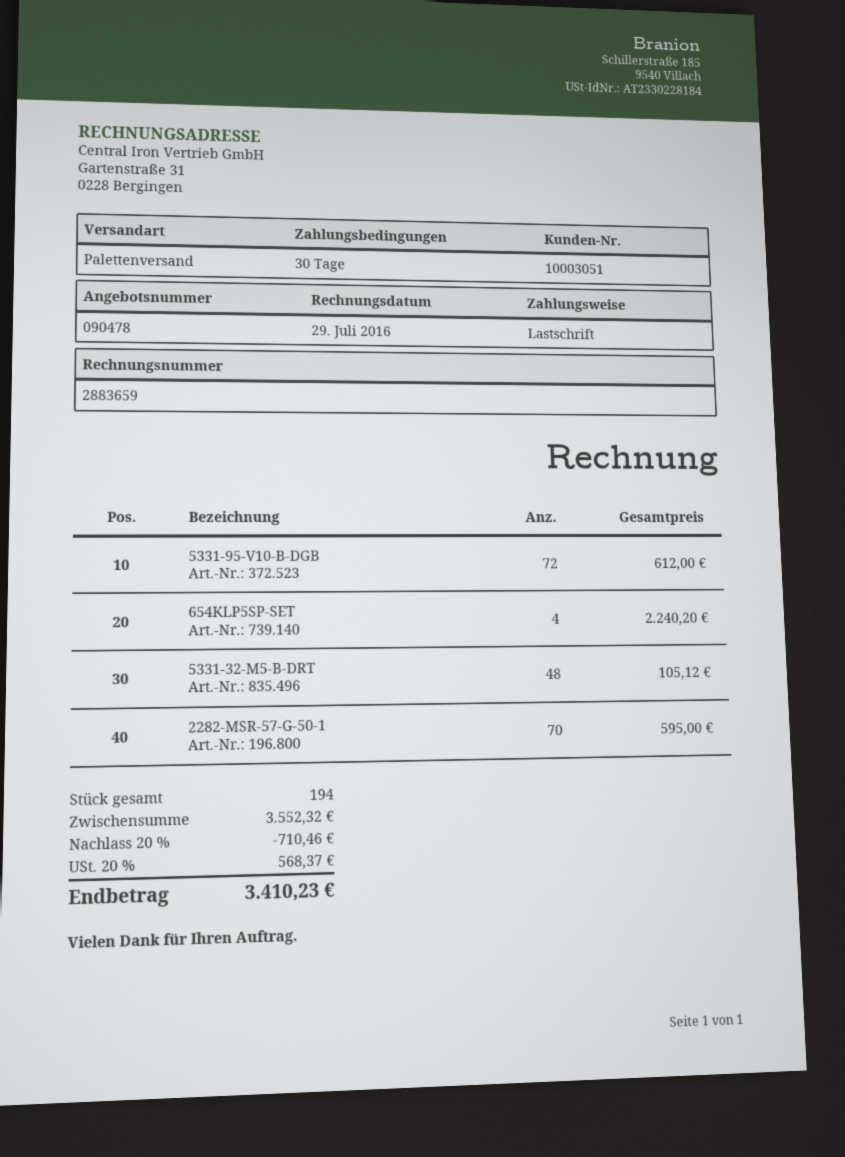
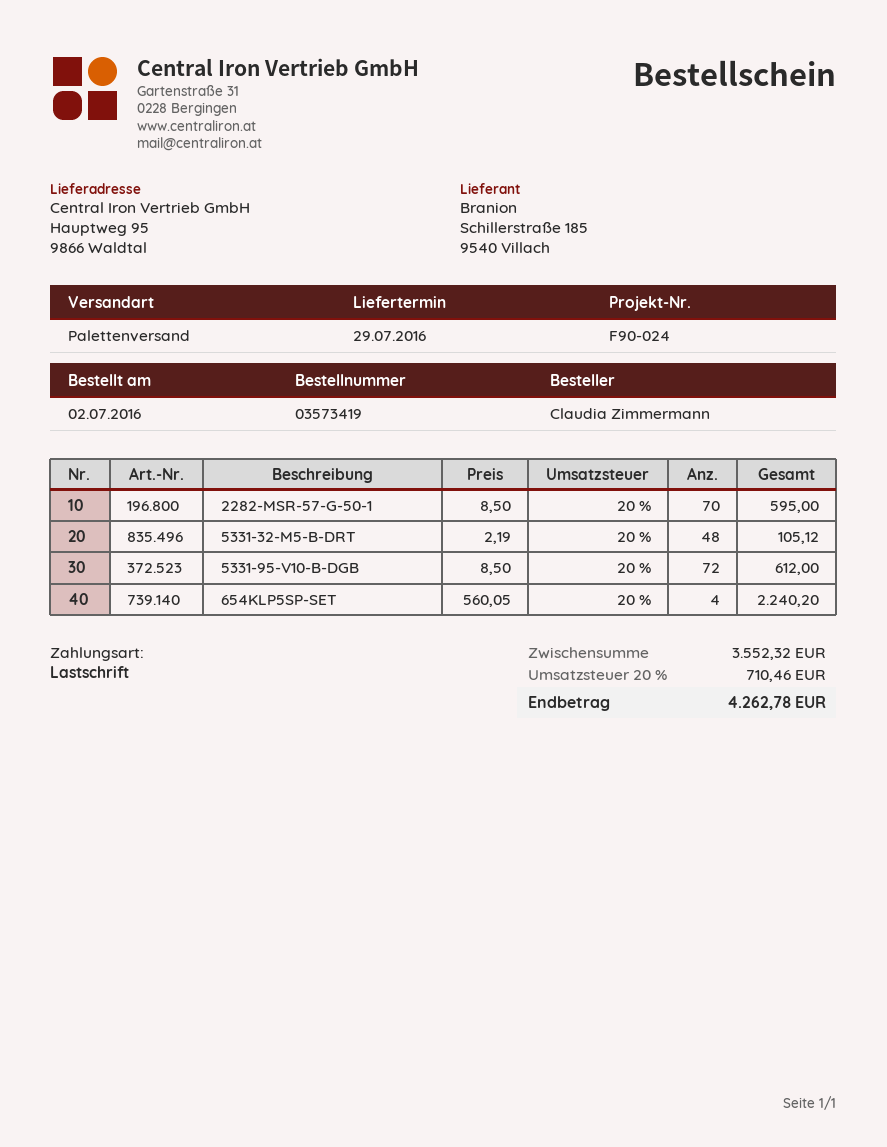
discount: 20% = 710.46 -> none
tax: 20% = 568.37 -> 20% = 710.46
total: 3410.23 -> 4262.78

